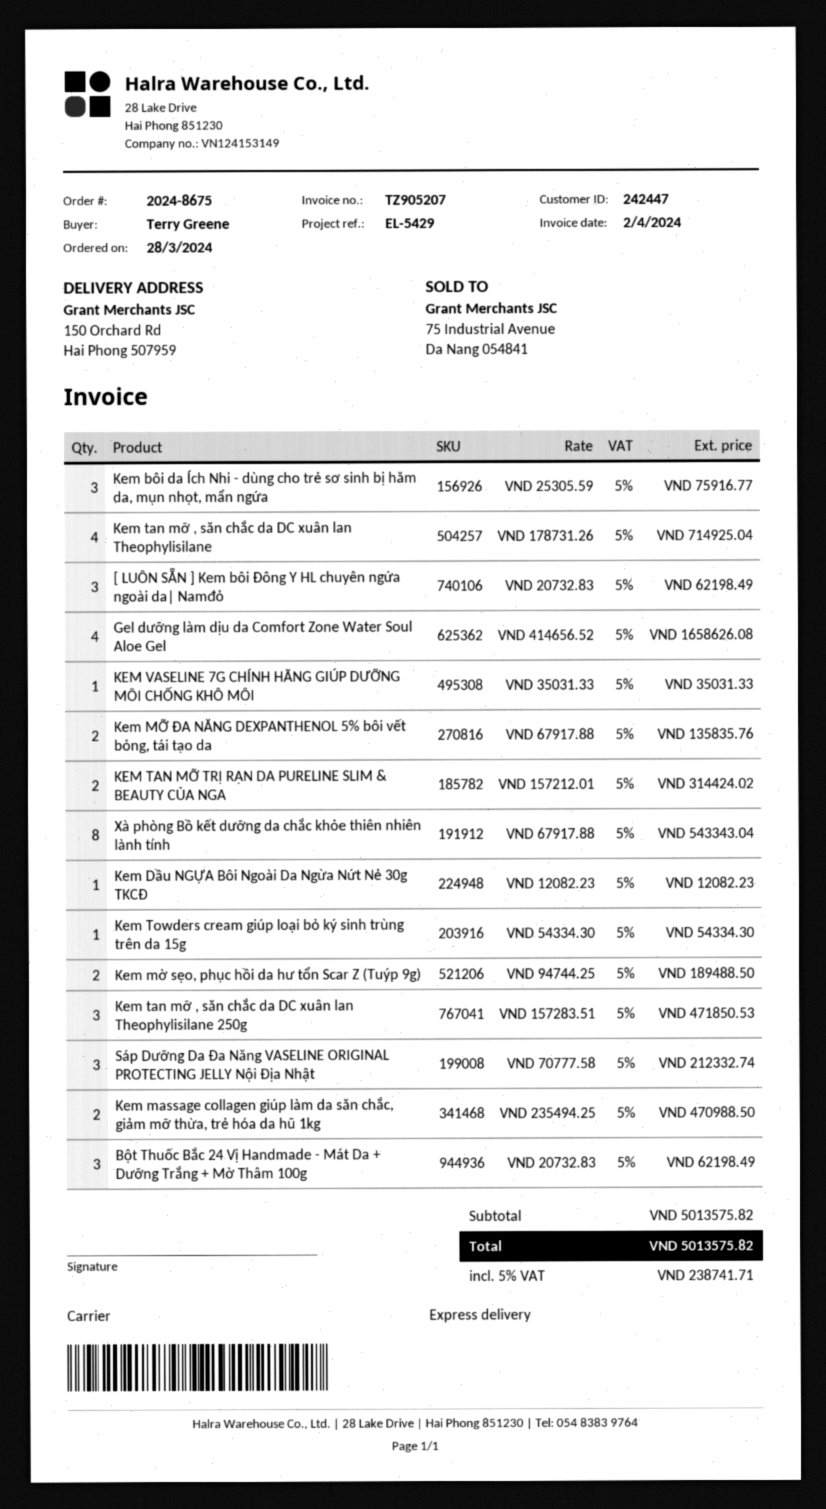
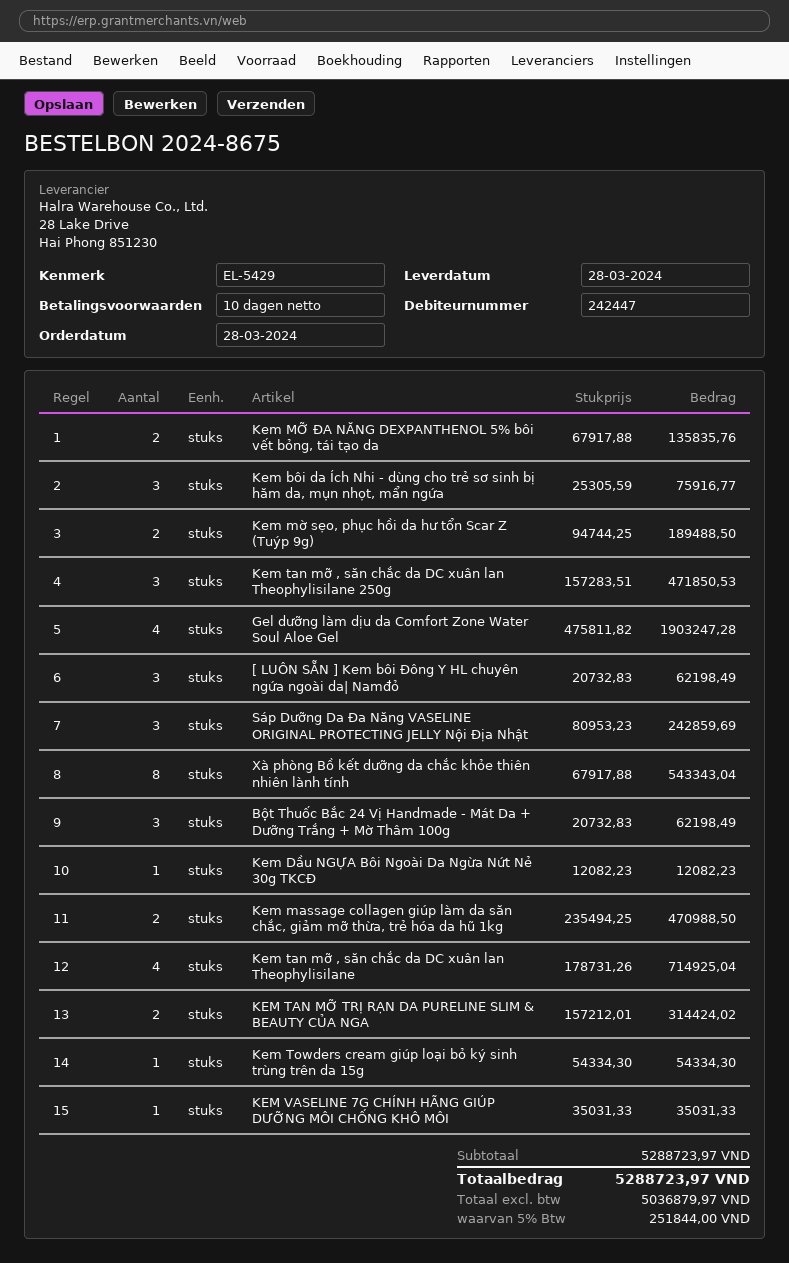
Gel dưỡng làm dịu da Comfort Zone Water Soul Aloe Gel: 4 x 414656.52 = 1658626.08 -> 4 x 475811.82 = 1903247.28
Sáp Dưỡng Da Đa Năng VASELINE ORIGINAL PROTECTING JELLY Nội Địa Nhật: 3 x 70777.58 = 212332.74 -> 3 x 80953.23 = 242859.69
subtotal: 5013575.82 -> 5288723.97
tax: 5% = 238741.71 -> 5% = 251844.00
total: 5013575.82 -> 5288723.97

